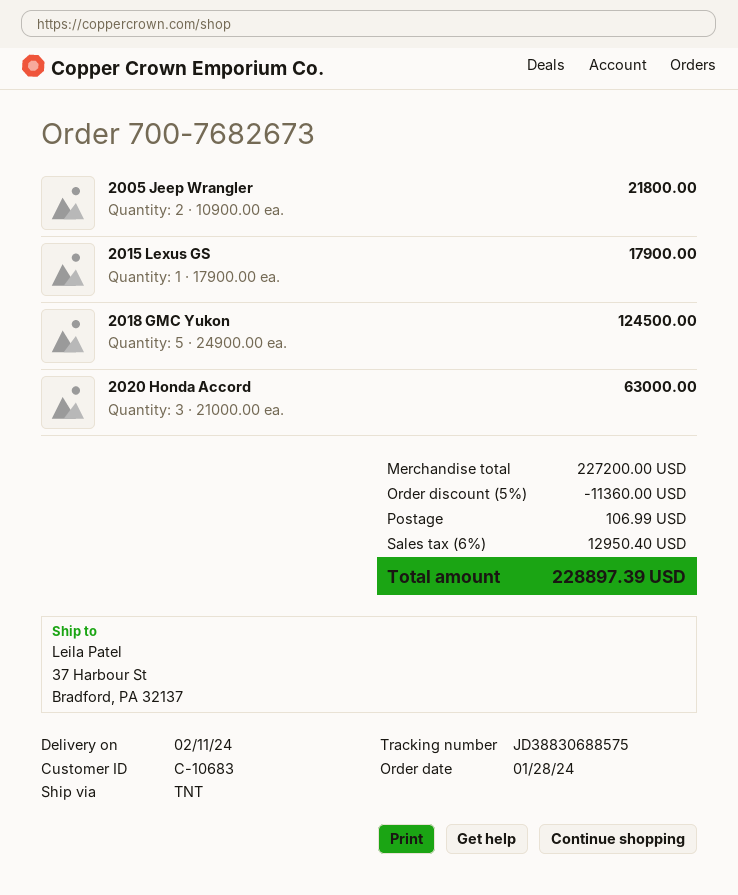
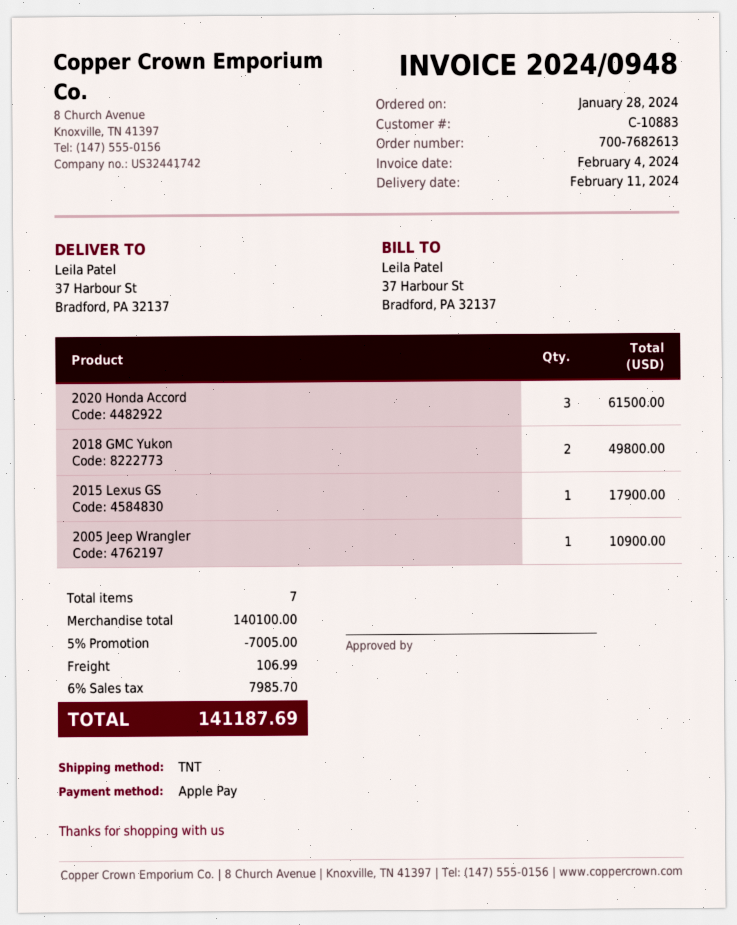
order number: 700-7682673 -> 700-7682613
customer number: C-10683 -> C-10883
2005 Jeep Wrangler: 2 for 21800.00 -> 1 for 10900.00
2018 GMC Yukon: 5 for 124500.00 -> 2 for 49800.00
2020 Honda Accord: 3 for 63000.00 -> 3 for 61500.00
subtotal: 227200.00 -> 140100.00
discount: 5% = 11360.00 -> 5% = 7005.00
tax: 6% = 12950.40 -> 6% = 7985.70
total: 228897.39 -> 141187.69

